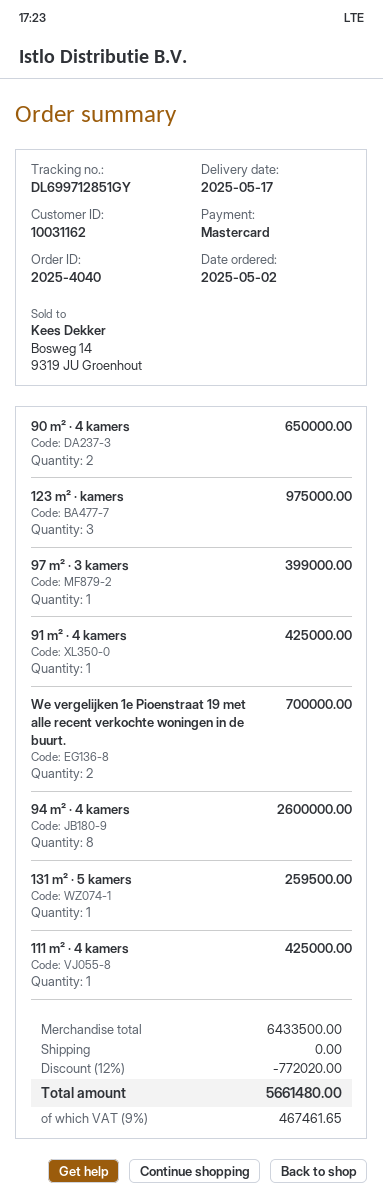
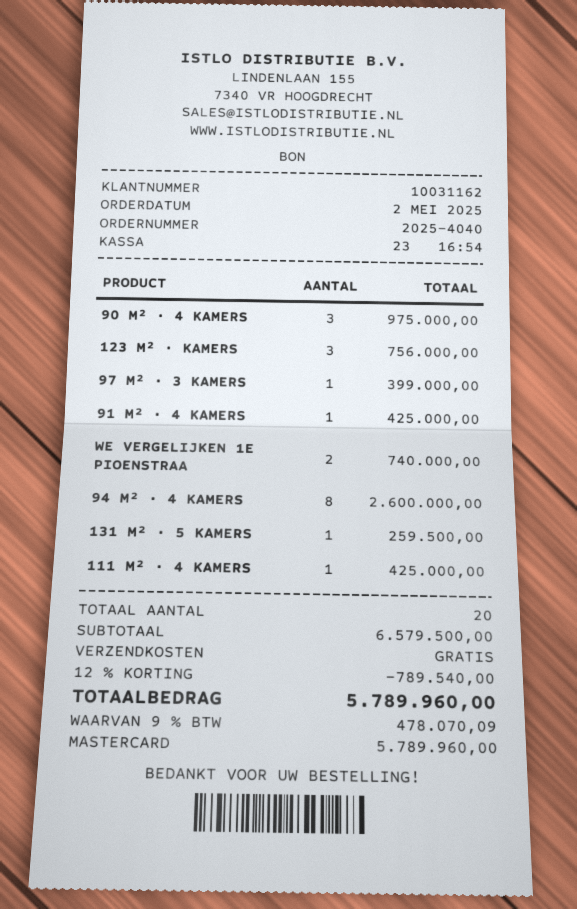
90 m² · 4 kamers: 2 for 650000.00 -> 3 for 975000.00
123 m² · kamers: 3 for 975000.00 -> 3 for 756000.00
We vergelijken 1e Pioenstraat 19 met alle recent verkochte woningen in de buurt.: 2 for 700000.00 -> 2 for 740000.00
subtotal: 6433500.00 -> 6579500.00
discount: 12% = 772020.00 -> 12% = 789540.00
tax: 9% = 467461.65 -> 9% = 478070.09
total: 5661480.00 -> 5789960.00

